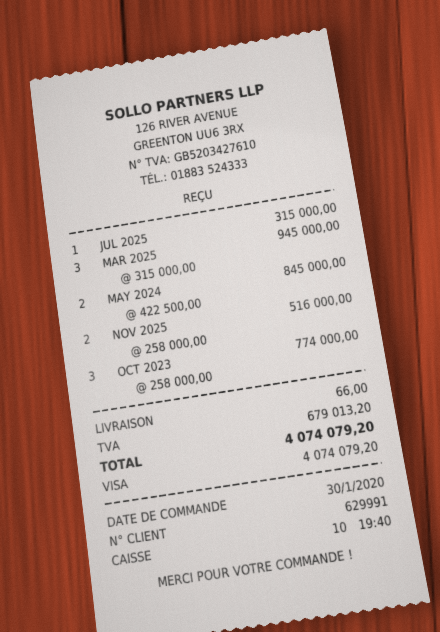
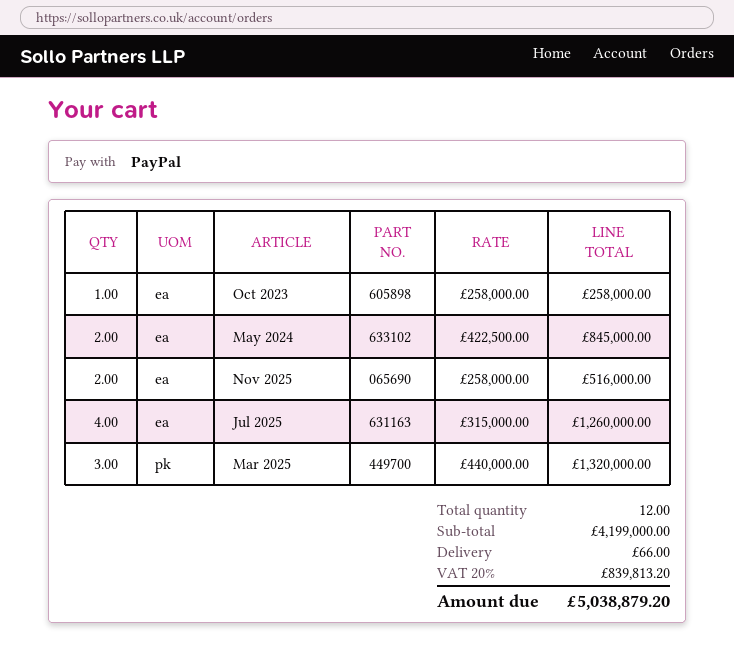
payment method: Visa -> PayPal
JUL 2025: 1 x 315000.00 = 315000.00 -> 4 x 315000.00 = 1260000.00
MAR 2025: 3 x 315000.00 = 945000.00 -> 3 x 440000.00 = 1320000.00
OCT 2023: 3 x 258000.00 = 774000.00 -> 1 x 258000.00 = 258000.00
tax: 679013.20 -> 839813.20
total: 4074079.20 -> 5038879.20

